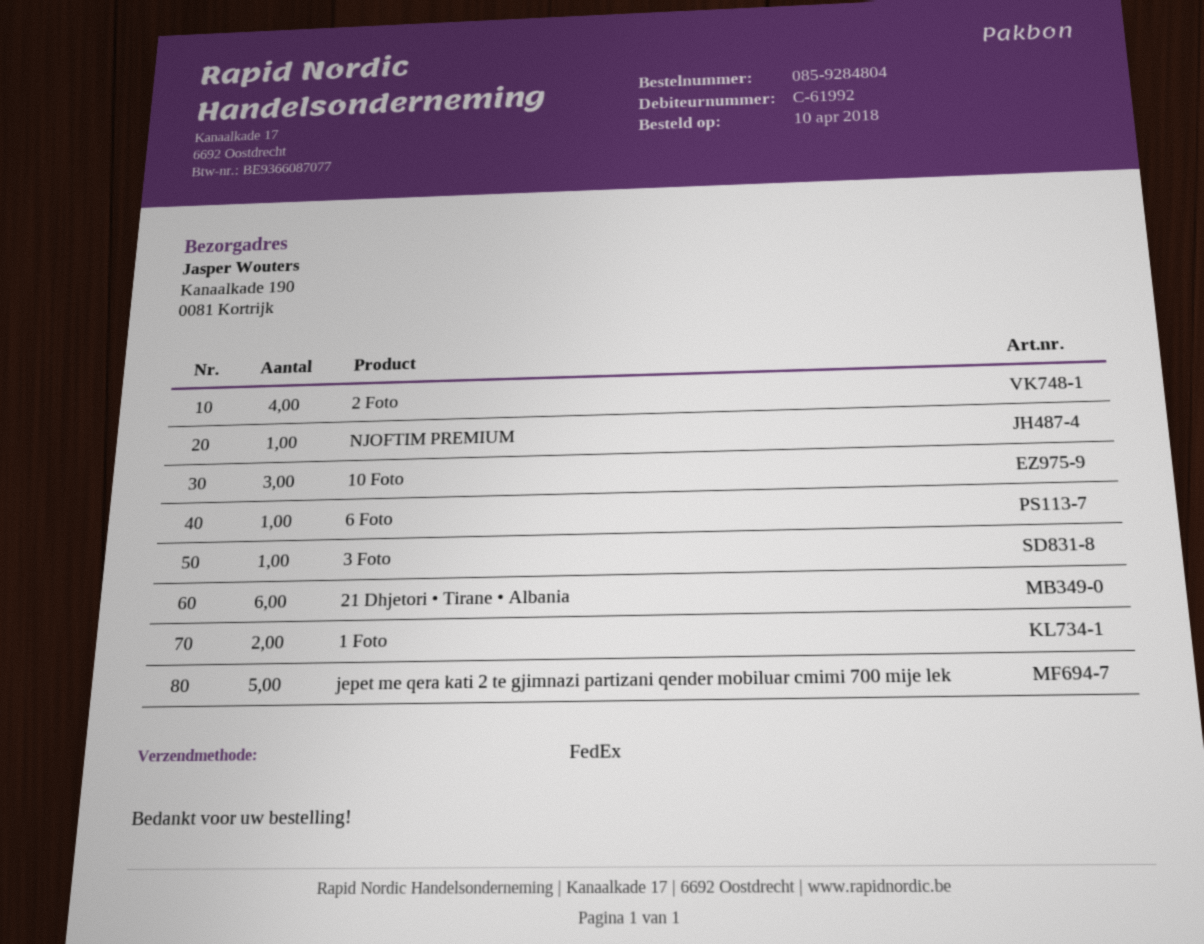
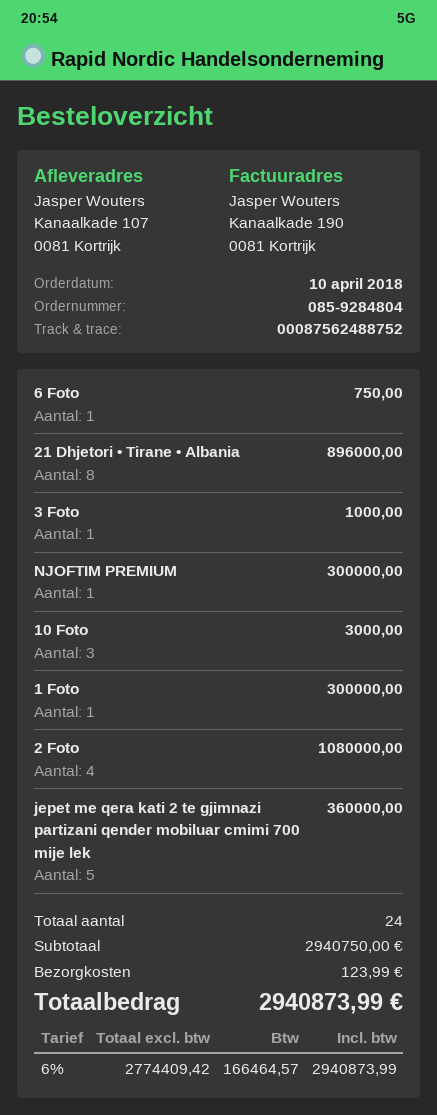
ship to: Kanaalkade 190, 0081 Kortrijk -> Kanaalkade 107, 0081 Kortrijk
21 Dhjetori • Tirane • Albania: 6 -> 8
1 Foto: 2 -> 1

